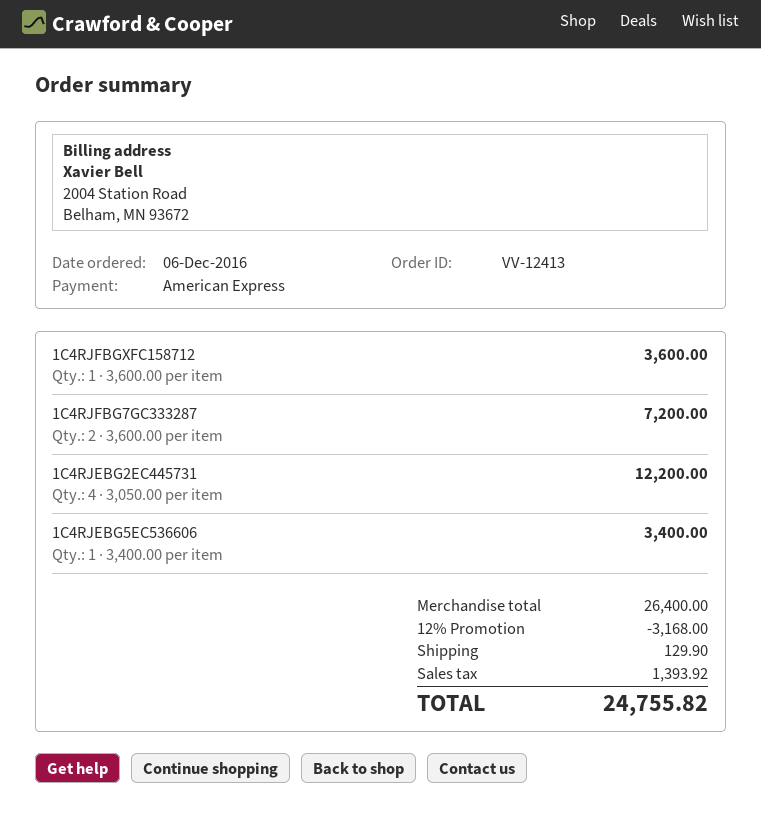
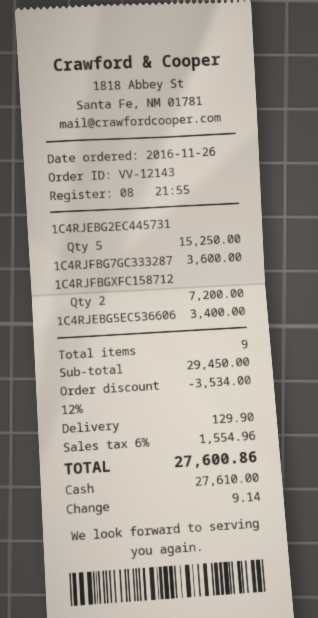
order number: VV-12413 -> VV-12143
order date: 2016-12-06 -> 2016-11-26
payment method: American Express -> cash
1C4RJFBGXFC158712: 1 for 3600.00 -> 2 for 7200.00
1C4RJFBG7GC333287: 2 for 7200.00 -> 1 for 3600.00
1C4RJEBG2EC445731: 4 for 12200.00 -> 5 for 15250.00
subtotal: 26400.00 -> 29450.00
discount: 12% = 3168.00 -> 12% = 3534.00
tax: 1393.92 -> 1554.96
total: 24755.82 -> 27600.86

